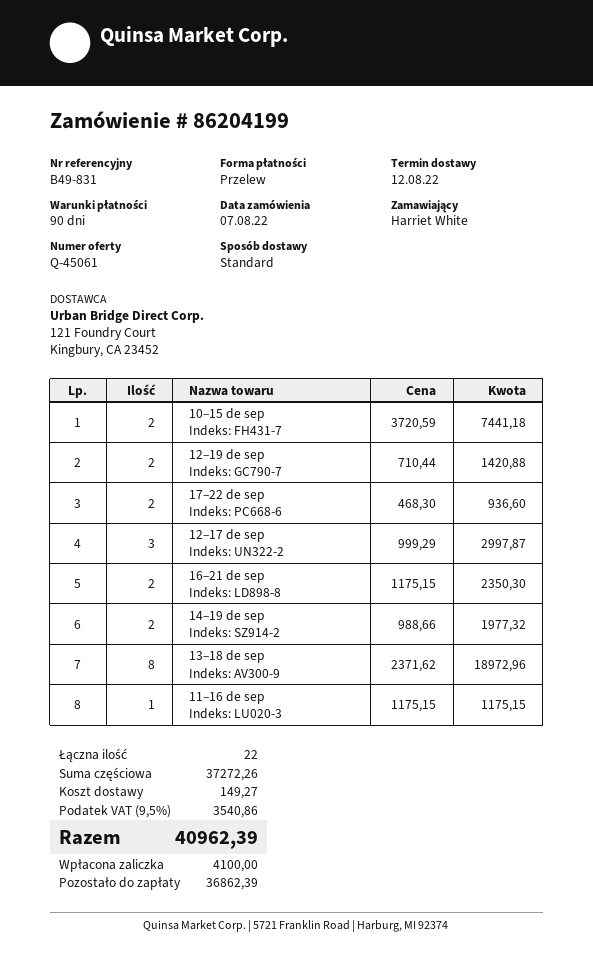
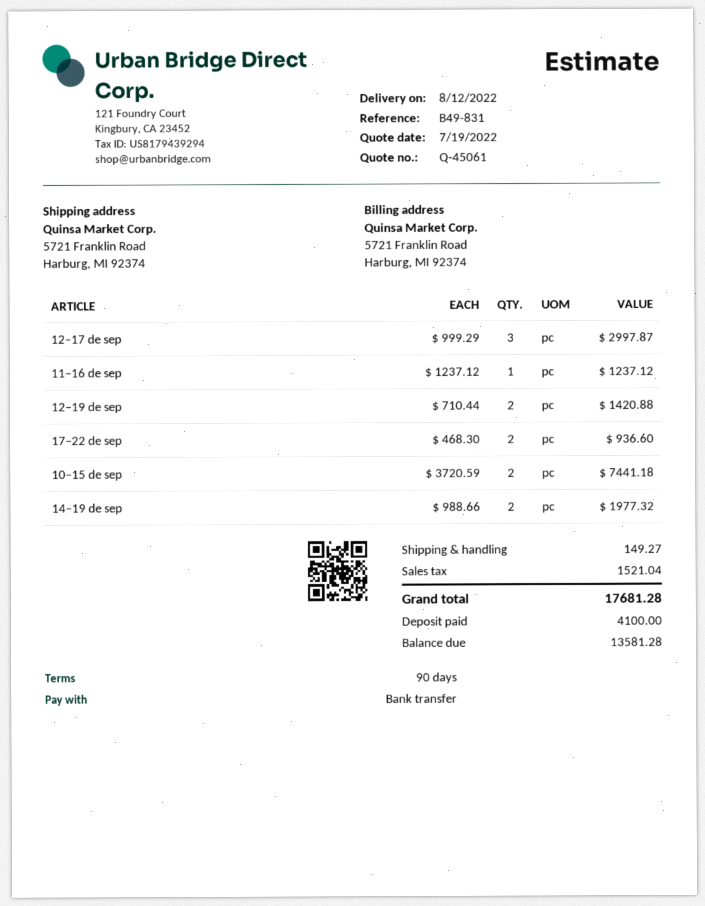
16–21 de sep: 2 x 1175.15 = 2350.30 -> none
13–18 de sep: 8 x 2371.62 = 18972.96 -> none
11–16 de sep: 1 x 1175.15 = 1175.15 -> 1 x 1237.12 = 1237.12
tax: 3540.86 -> 1521.04
total: 40962.39 -> 17681.28
balance: 36862.39 -> 13581.28

